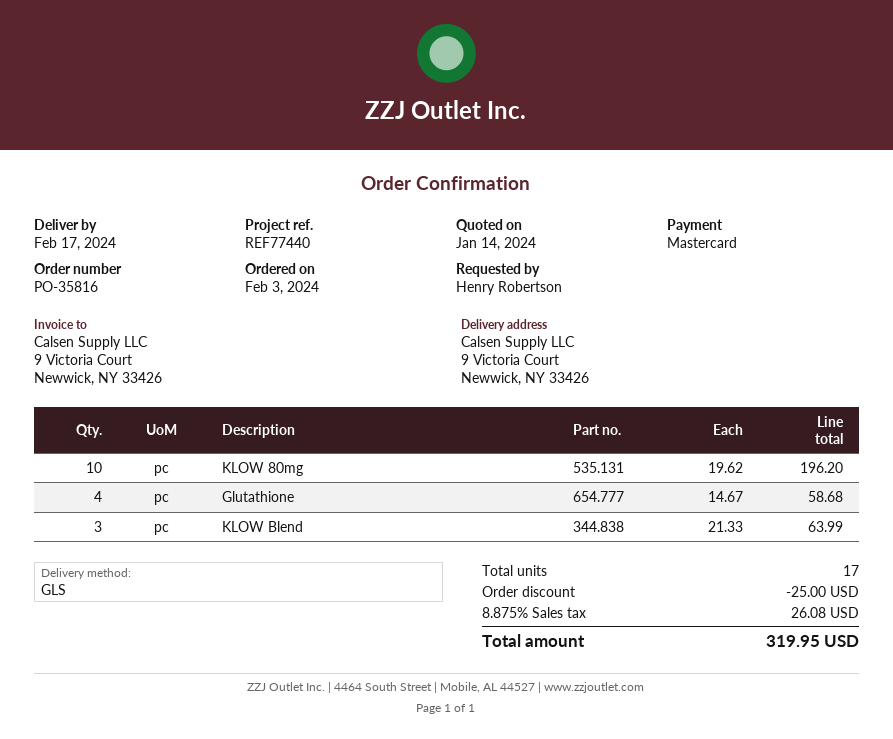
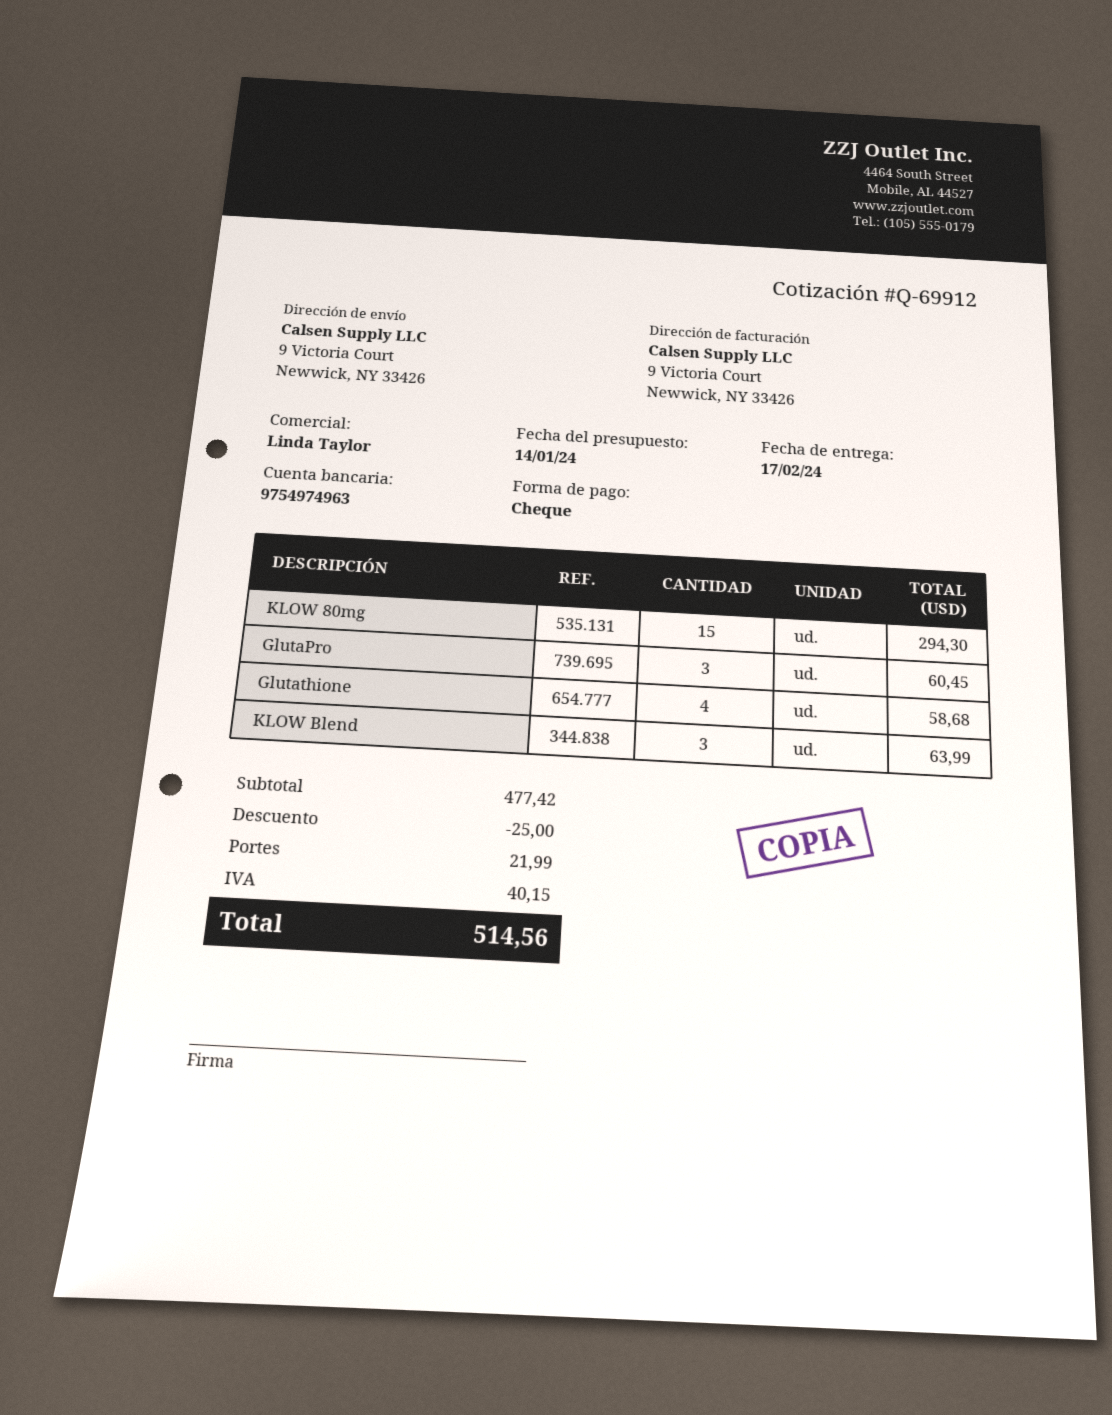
payment method: Mastercard -> cheque
KLOW 80mg: 10 for 196.20 -> 15 for 294.30
GlutaPro: none -> 3 for 60.45
shipping: none -> 21.99
tax: 26.08 -> 40.15
total: 319.95 -> 514.56

